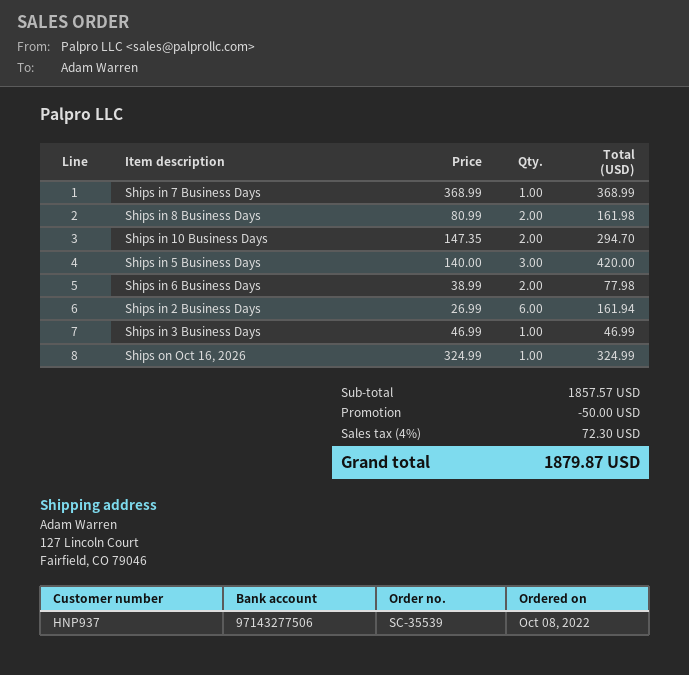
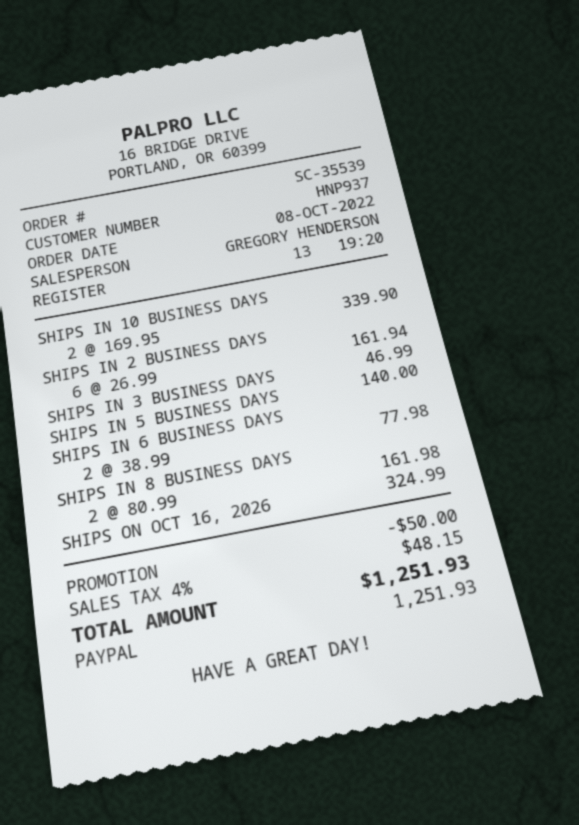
Ships in 7 Business Days: 1 x 368.99 = 368.99 -> none
Ships in 10 Business Days: 2 x 147.35 = 294.70 -> 2 x 169.95 = 339.90
Ships in 5 Business Days: 3 x 140.00 = 420.00 -> 1 x 140.00 = 140.00
tax: 4% = 72.30 -> 4% = 48.15
total: 1879.87 -> 1251.93

